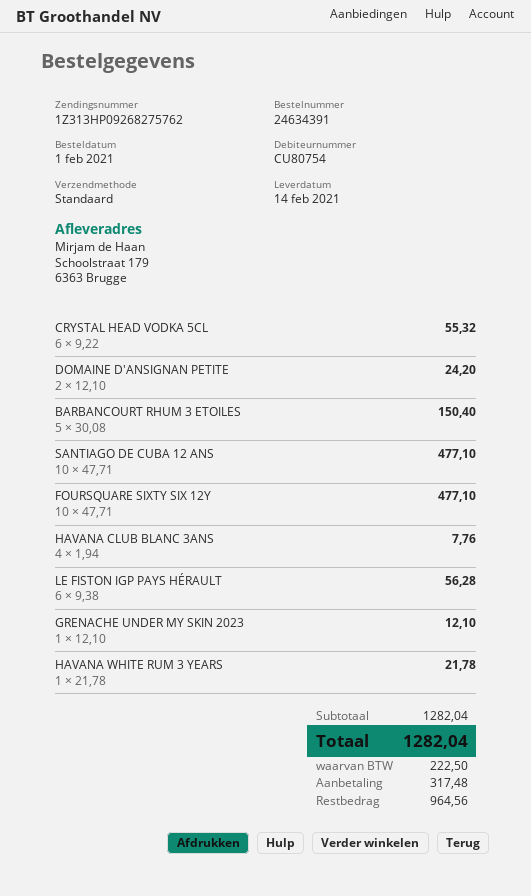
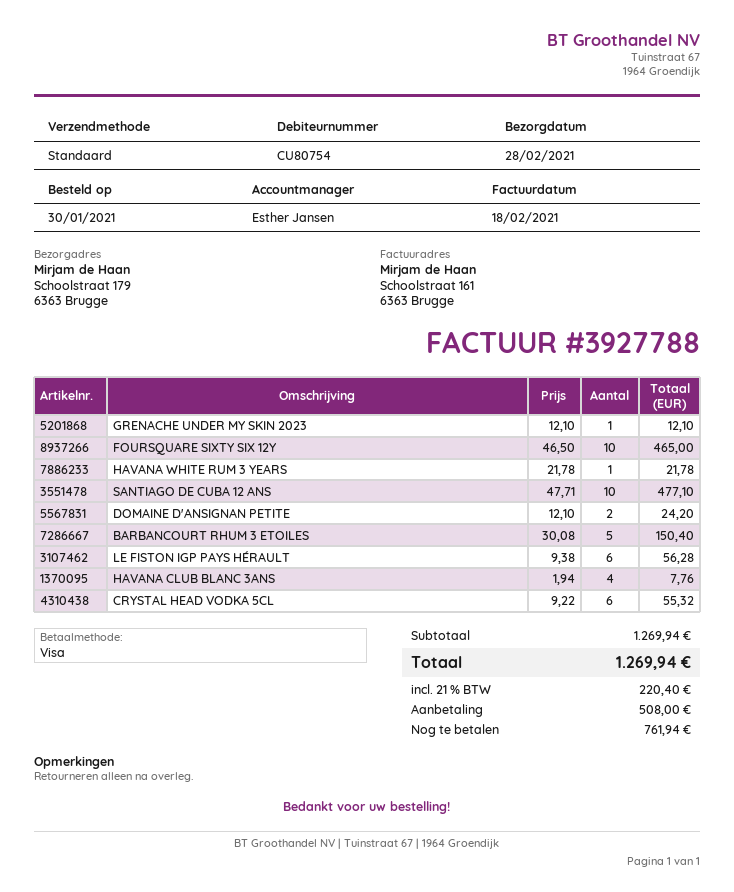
order date: 2021-02-01 -> 2021-01-30
delivery date: 2021-02-14 -> 2021-02-28
FOURSQUARE SIXTY SIX 12Y: 10 x 47.71 = 477.10 -> 10 x 46.50 = 465.00
subtotal: 1282.04 -> 1269.94
tax: 222.50 -> 220.40
total: 1282.04 -> 1269.94
deposit: 317.48 -> 508.00
balance: 964.56 -> 761.94

